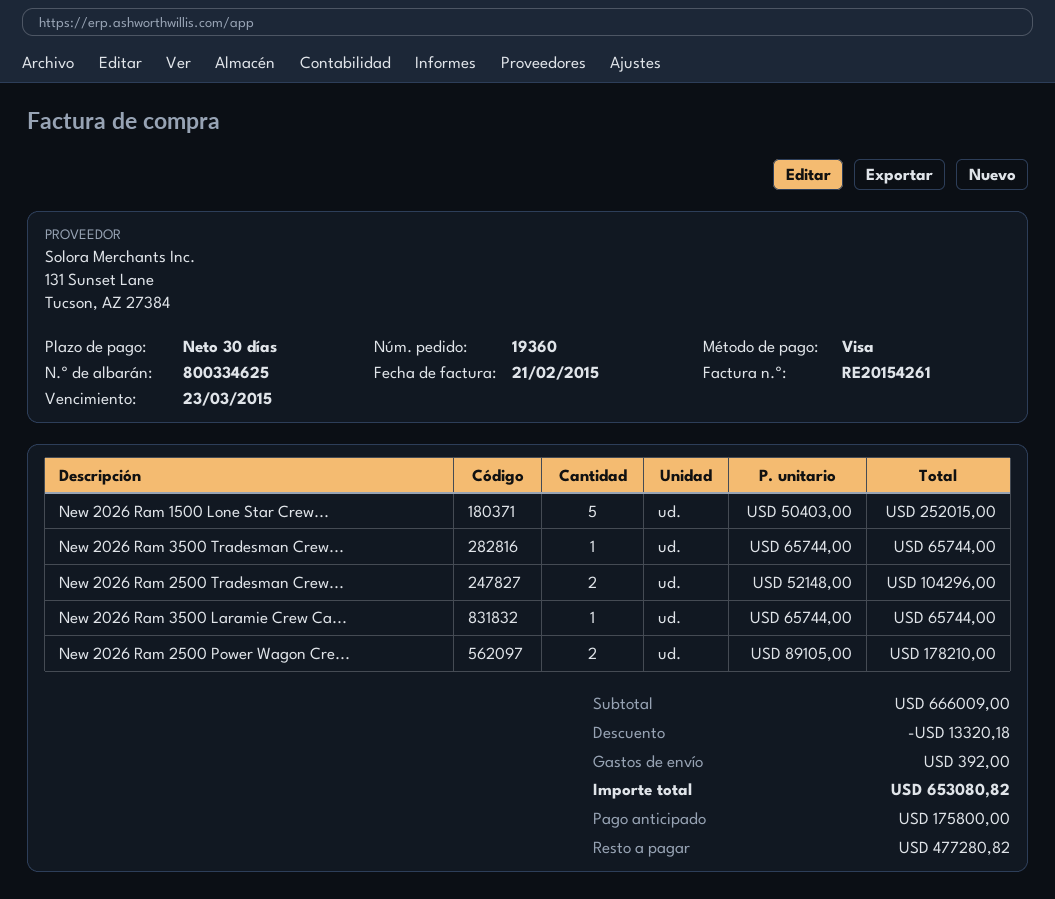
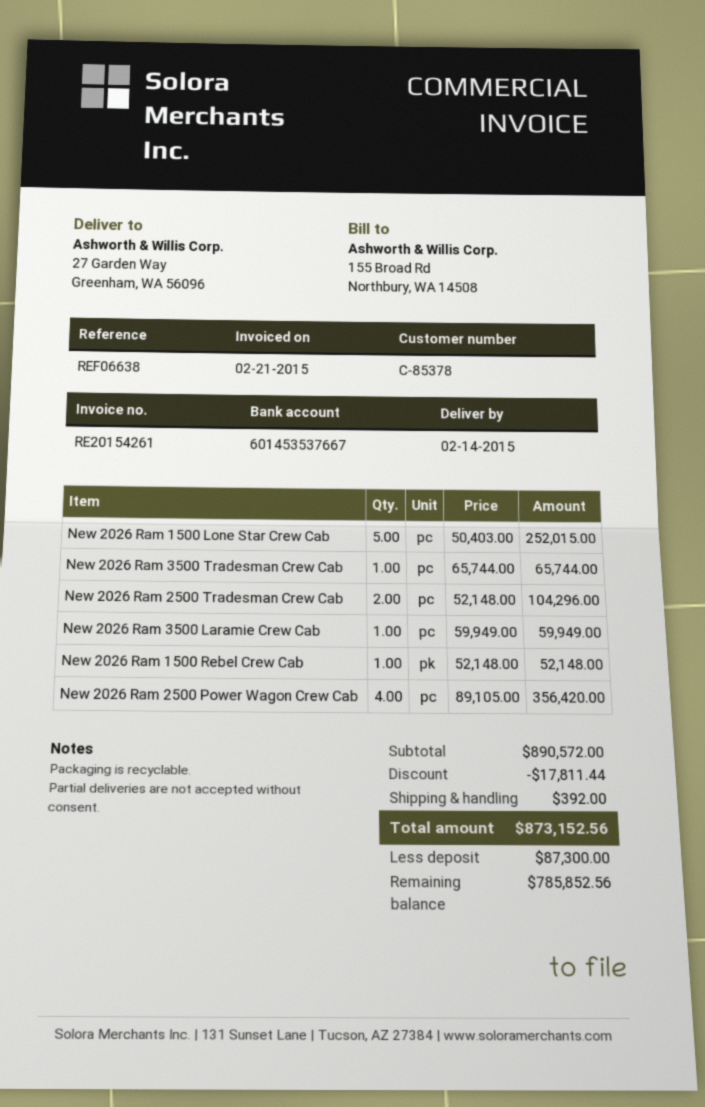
New 2026 Ram 3500 Laramie Crew Ca...: 1 x 65744.00 = 65744.00 -> 1 x 59949.00 = 59949.00
New 2026 Ram 2500 Power Wagon Cre...: 2 x 89105.00 = 178210.00 -> 4 x 89105.00 = 356420.00
New 2026 Ram 1500 Rebel Crew Cab: none -> 1 x 52148.00 = 52148.00
subtotal: 666009.00 -> 890572.00
discount: 13320.18 -> 17811.44
total: 653080.82 -> 873152.56
deposit: 175800.00 -> 87300.00
balance: 477280.82 -> 785852.56

